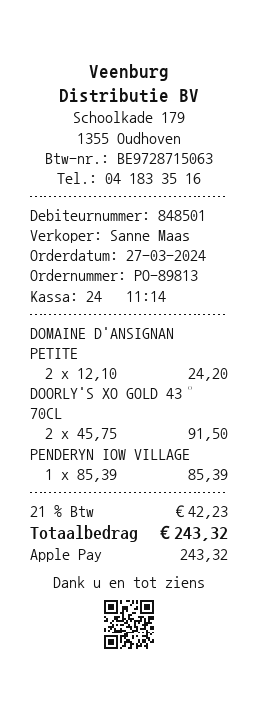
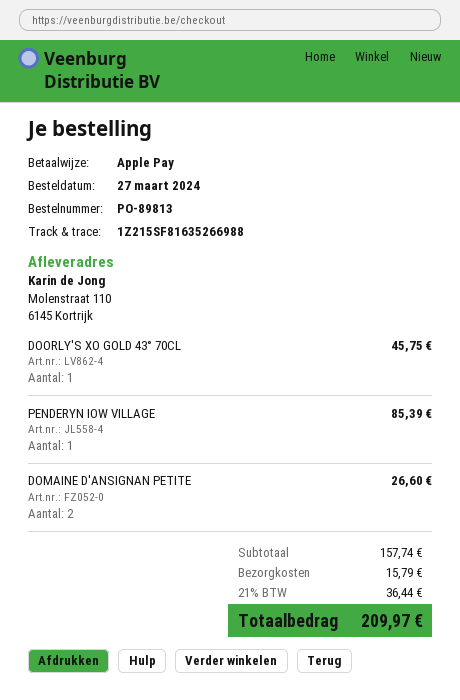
DOMAINE D'ANSIGNAN PETITE: 2 for 24.20 -> 2 for 26.60
DOORLY'S XO GOLD 43° 70CL: 2 for 91.50 -> 1 for 45.75
shipping: none -> 15.79
tax: 21% = 42.23 -> 21% = 36.44
total: 243.32 -> 209.97

